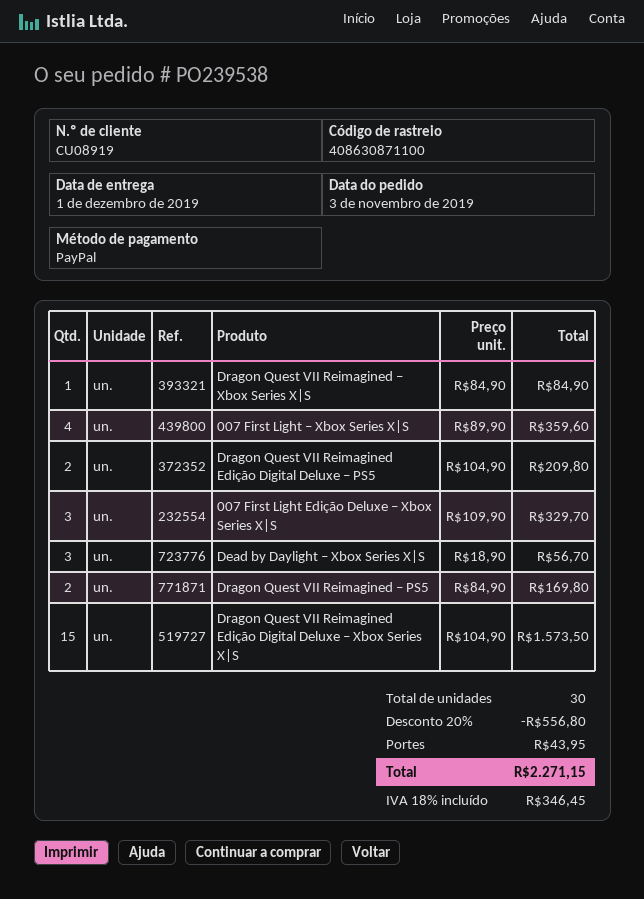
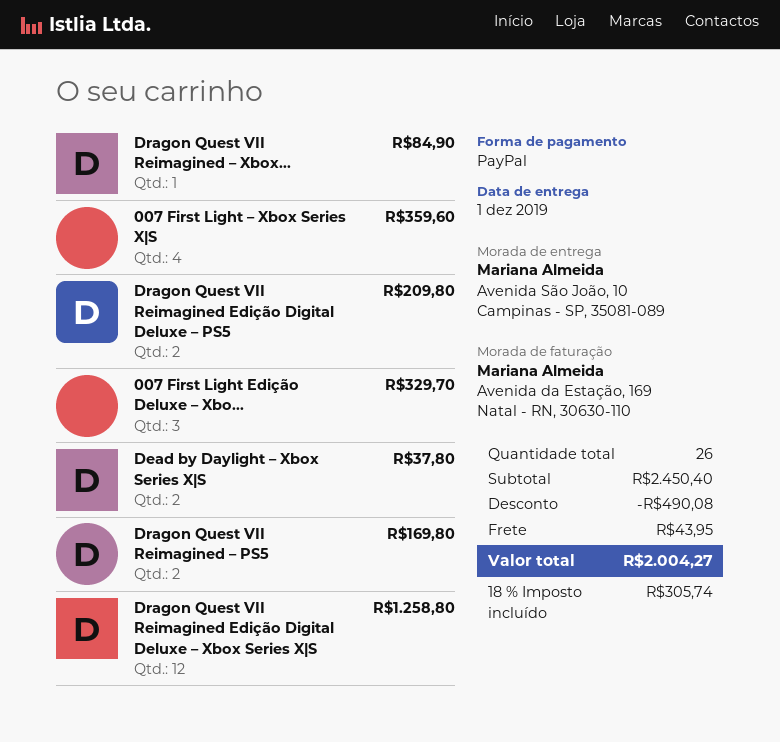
Dead by Daylight – Xbox Series X|S: 3 for 56.70 -> 2 for 37.80
Dragon Quest VII Reimagined Edição Digital Deluxe – Xbox Series X|S: 15 for 1573.50 -> 12 for 1258.80
total quantity: 30 -> 26
discount: 556.80 -> 490.08
tax: 18% = 346.45 -> 18% = 305.74
total: 2271.15 -> 2004.27

